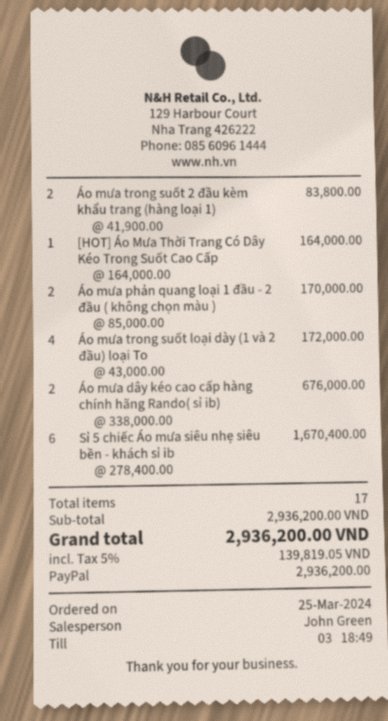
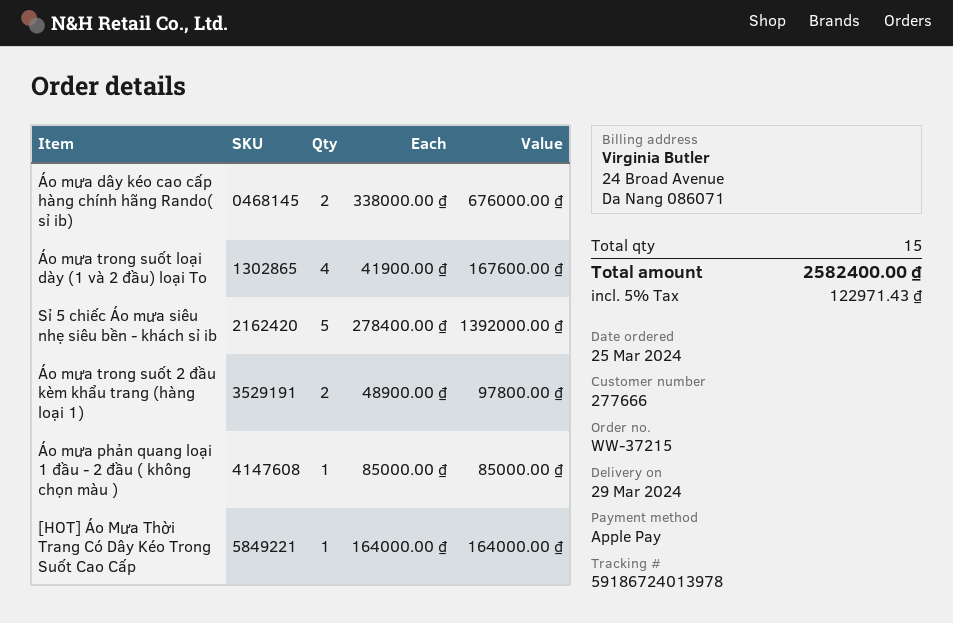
payment method: PayPal -> Apple Pay
Áo mưa trong suốt 2 đầu kèm khẩu trang (hàng loại 1): 2 x 41900.00 = 83800.00 -> 2 x 48900.00 = 97800.00
Áo mưa phản quang loại 1 đầu - 2 đầu ( không chọn màu ): 2 x 85000.00 = 170000.00 -> 1 x 85000.00 = 85000.00
Áo mưa trong suốt loại dày (1 và 2 đầu) loại To: 4 x 43000.00 = 172000.00 -> 4 x 41900.00 = 167600.00
Sỉ 5 chiếc Áo mưa siêu nhẹ siêu bền - khách sỉ ib: 6 x 278400.00 = 1670400.00 -> 5 x 278400.00 = 1392000.00
total quantity: 17 -> 15
tax: 5% = 139819.05 -> 5% = 122971.43
total: 2936200.00 -> 2582400.00

